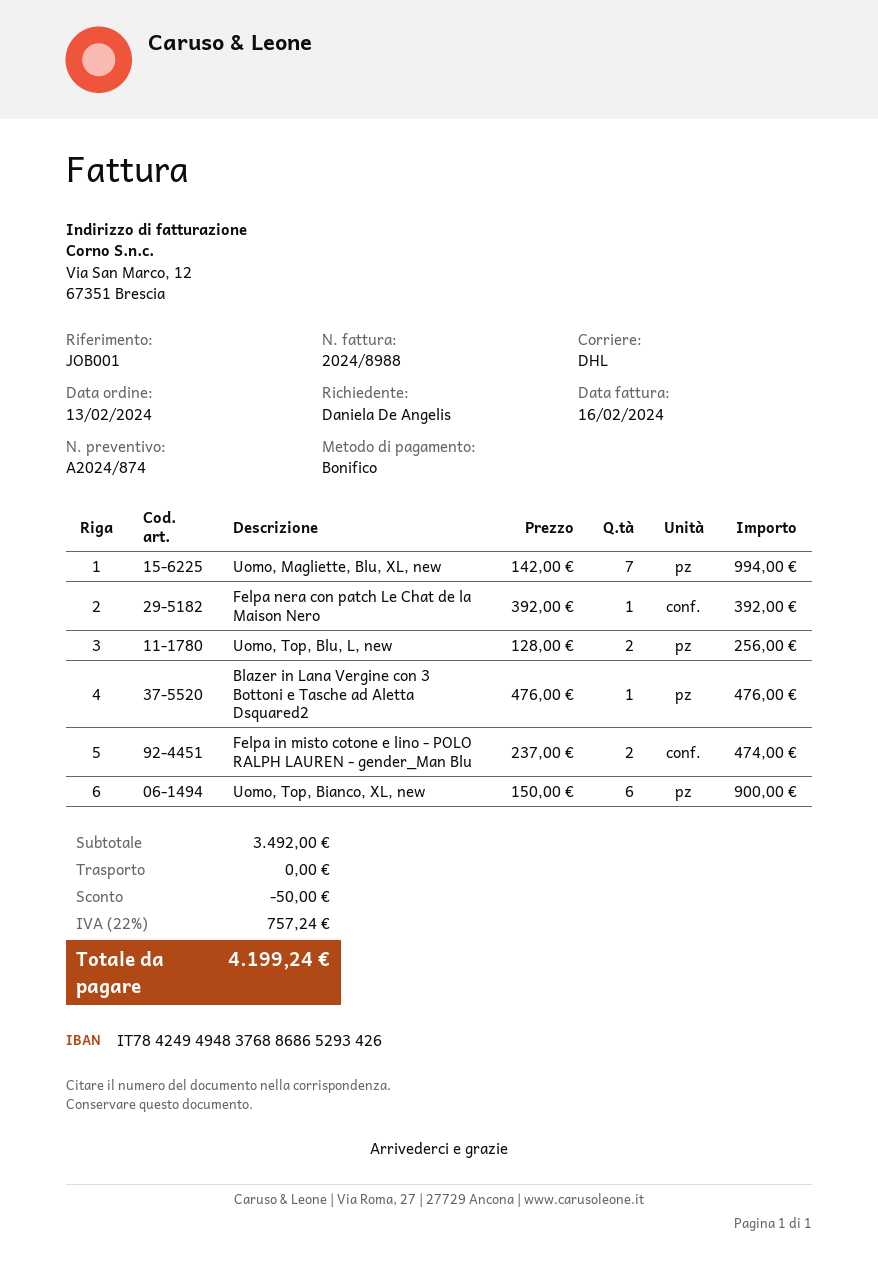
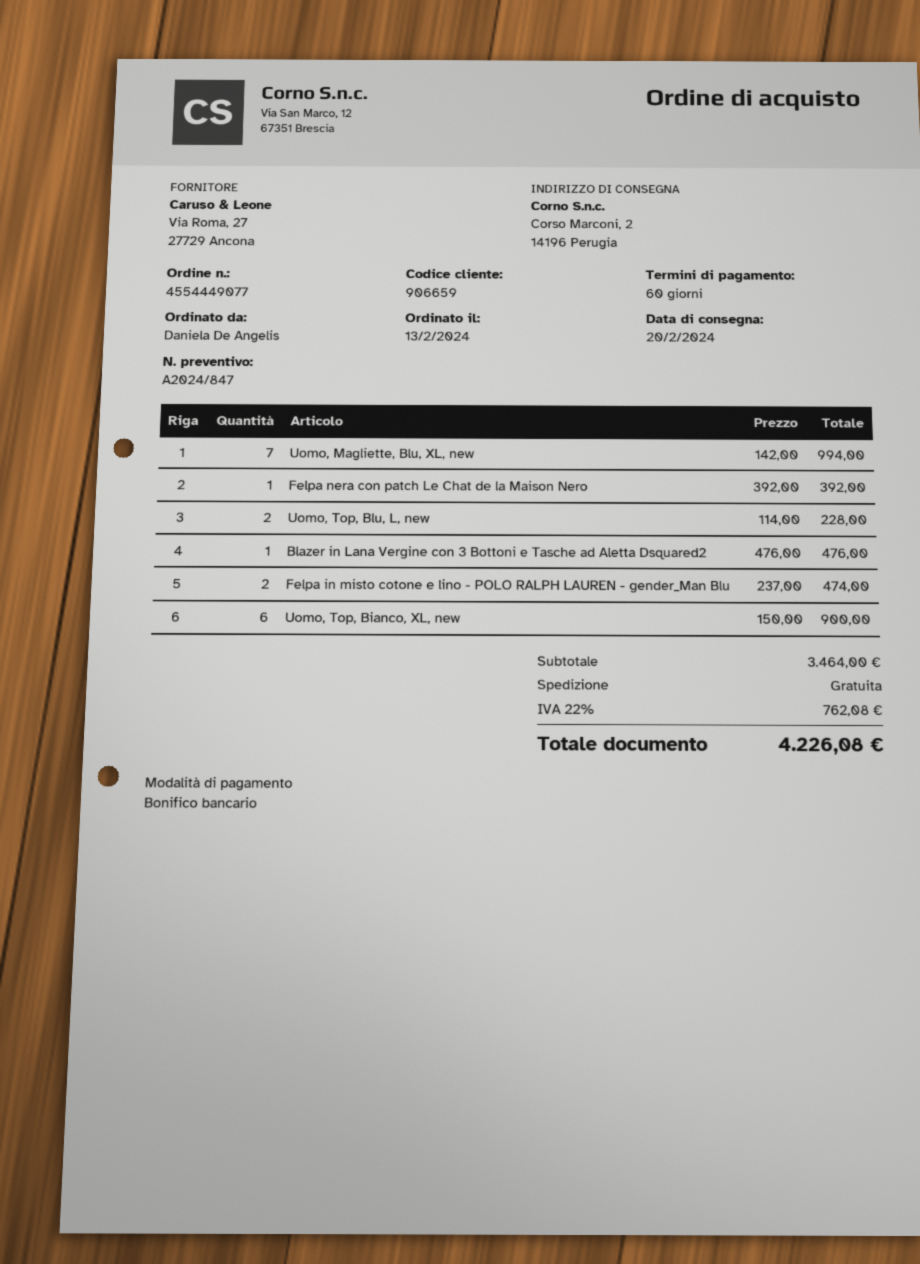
quote number: A2024/874 -> A2024/847
Uomo, Top, Blu, L, new: 2 x 128.00 = 256.00 -> 2 x 114.00 = 228.00
subtotal: 3492.00 -> 3464.00
discount: 50.00 -> none
tax: 22% = 757.24 -> 22% = 762.08
total: 4199.24 -> 4226.08

